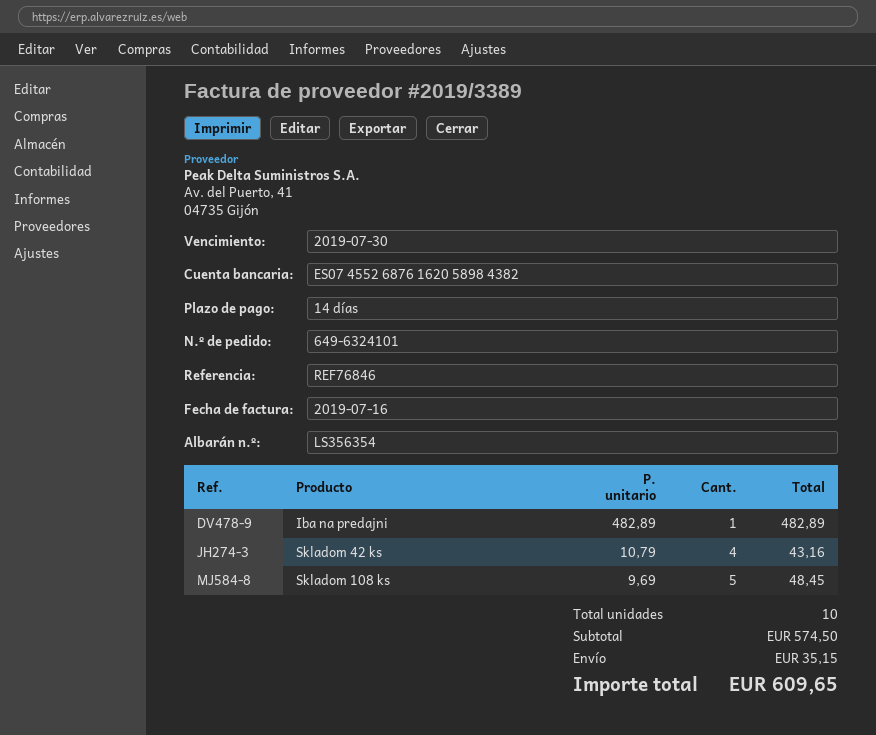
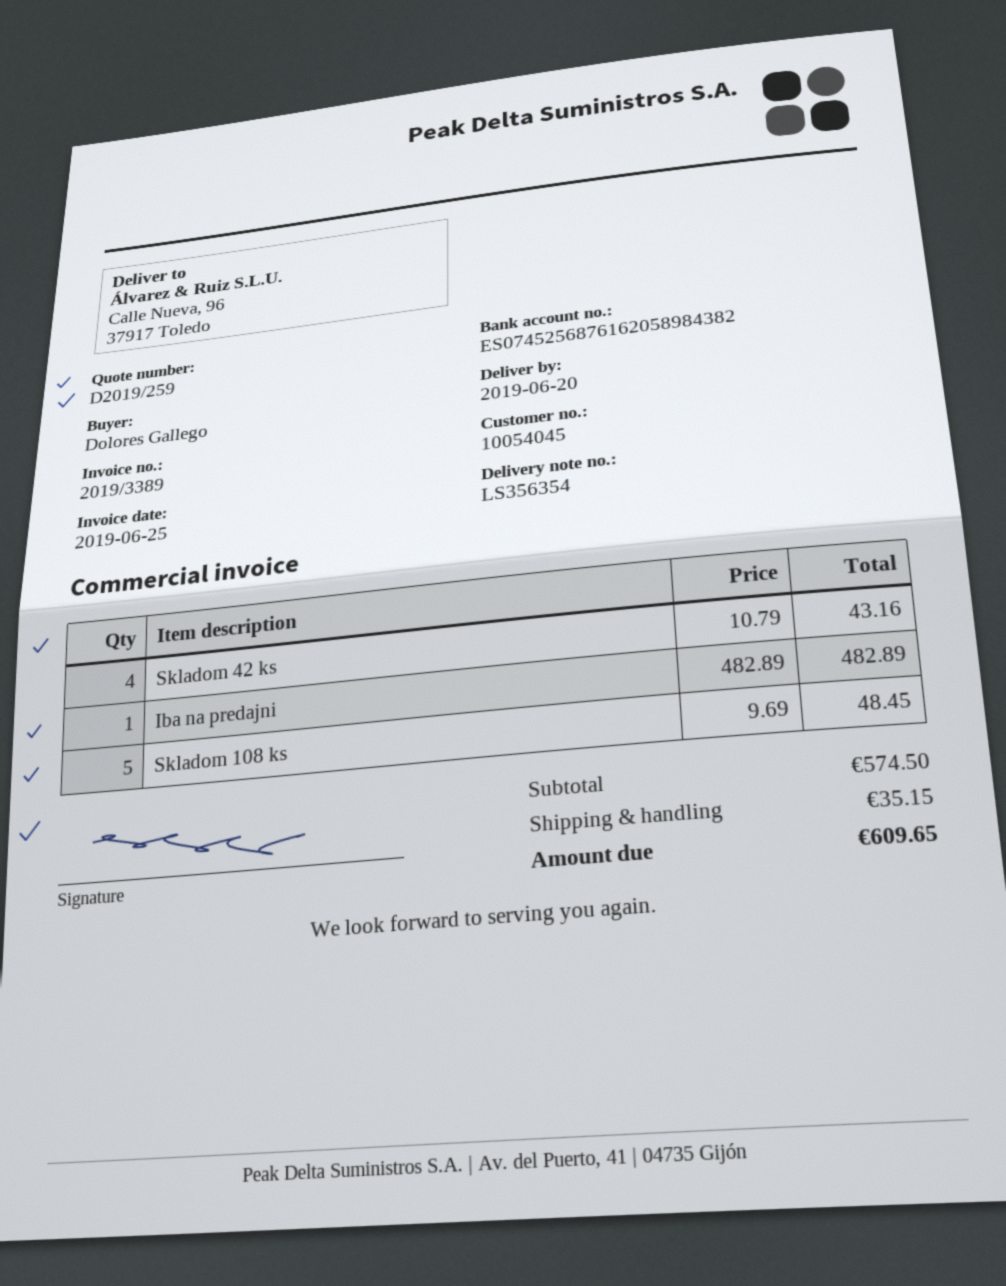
invoice date: 2019-07-16 -> 2019-06-25
bank account: ES0745526876162058984382 -> ES0745256876162058984382

